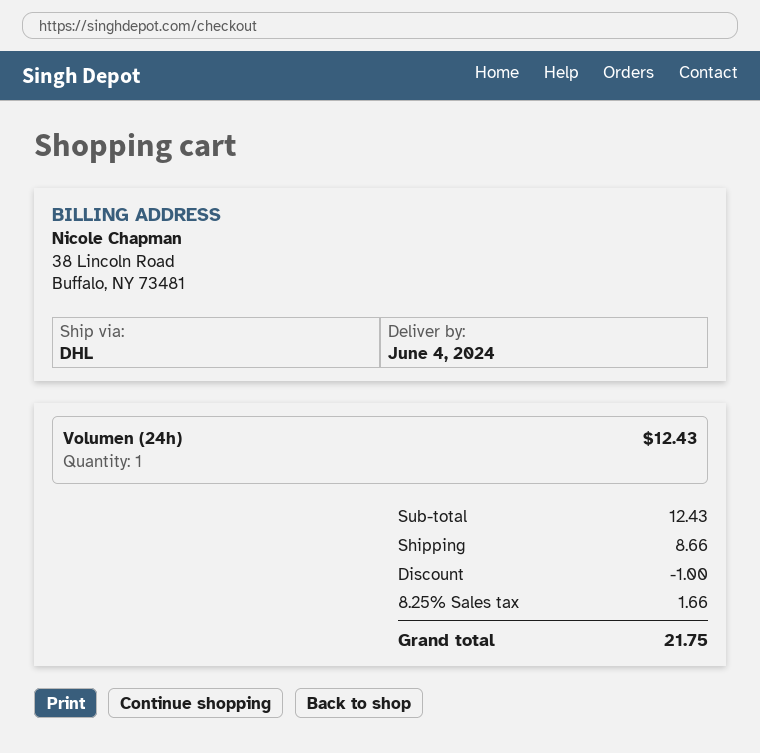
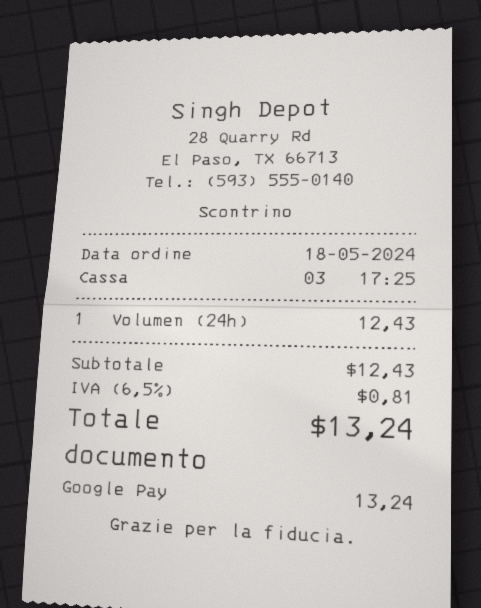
discount: 1.00 -> none
shipping: 8.66 -> none
tax: 8.25% = 1.66 -> 6.5% = 0.81
total: 21.75 -> 13.24

